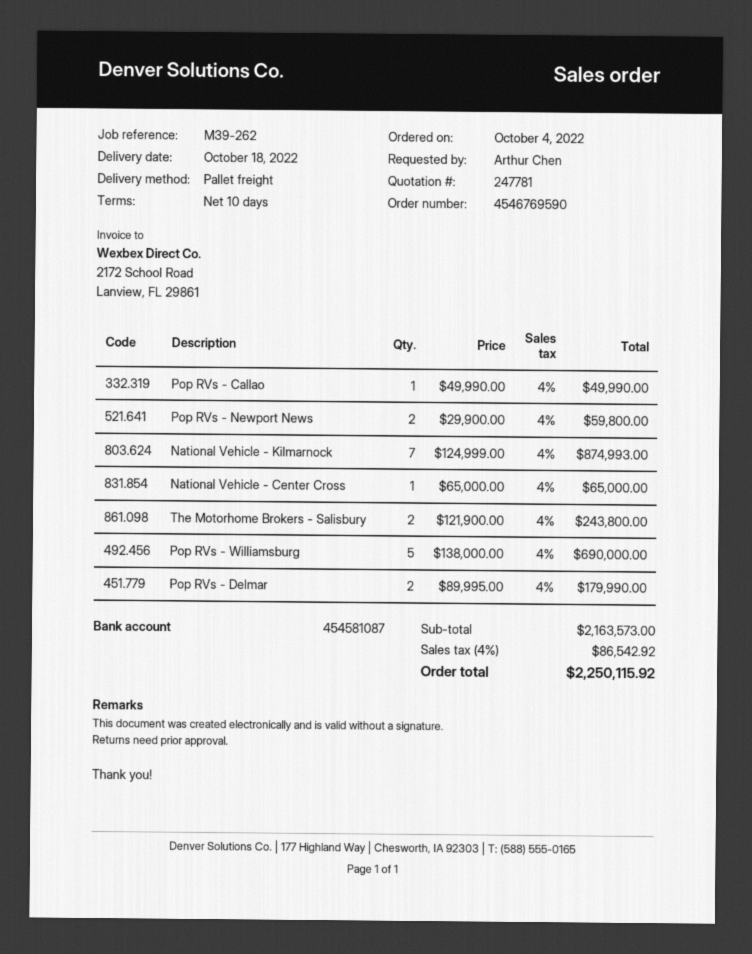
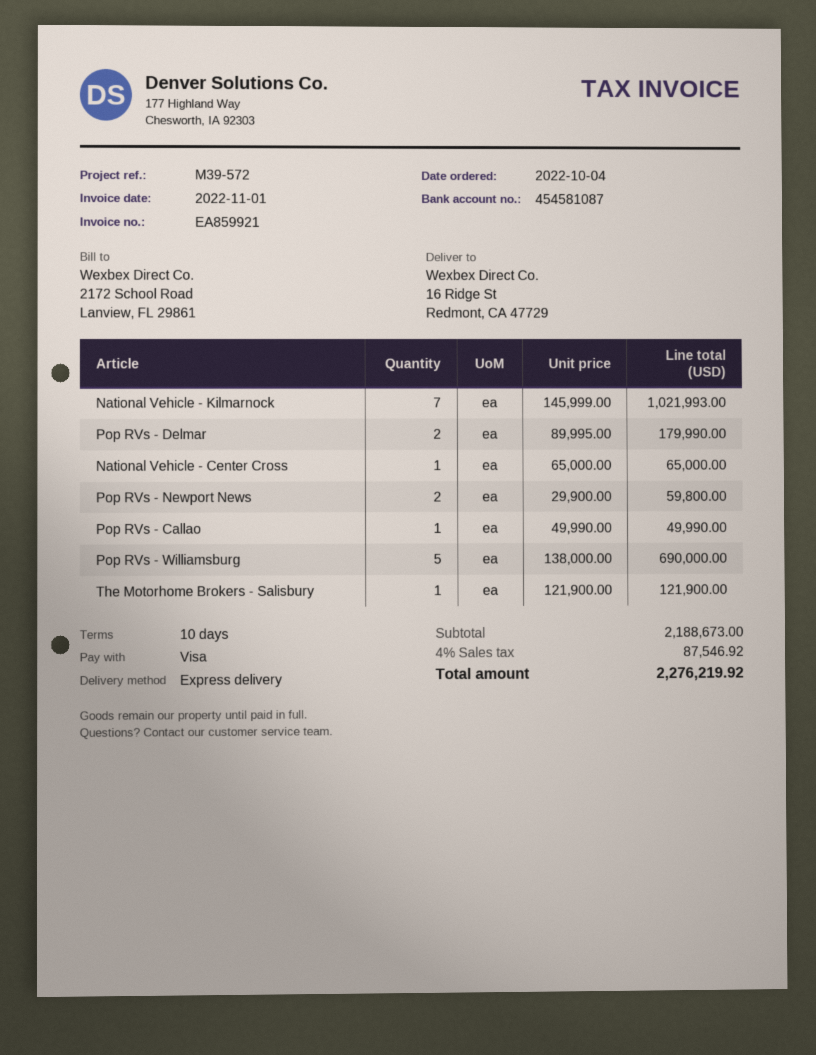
reference: M39-262 -> M39-572
shipping method: pallet freight -> express
National Vehicle - Kilmarnock: 7 x 124999.00 = 874993.00 -> 7 x 145999.00 = 1021993.00
The Motorhome Brokers - Salisbury: 2 x 121900.00 = 243800.00 -> 1 x 121900.00 = 121900.00
subtotal: 2163573.00 -> 2188673.00
tax: 4% = 86542.92 -> 4% = 87546.92
total: 2250115.92 -> 2276219.92

